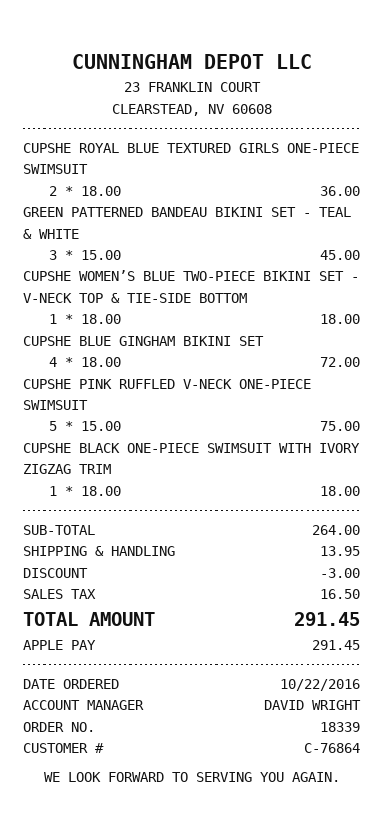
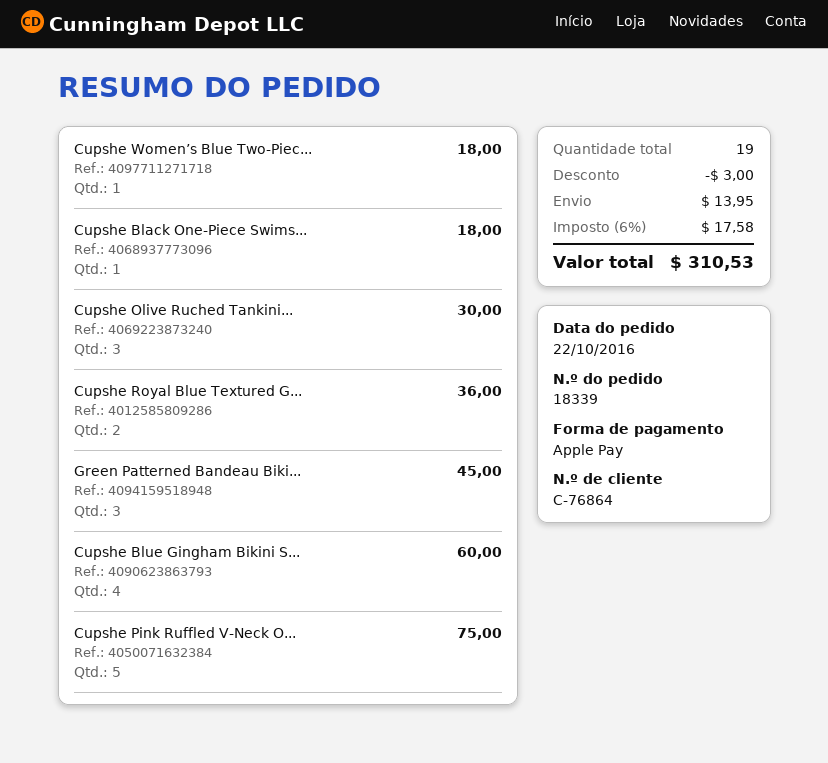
CUPSHE BLUE GINGHAM BIKINI SET: 4 for 72.00 -> 4 for 60.00
Cupshe Olive Ruched Tankini...: none -> 3 for 30.00
tax: 16.50 -> 17.58
total: 291.45 -> 310.53

